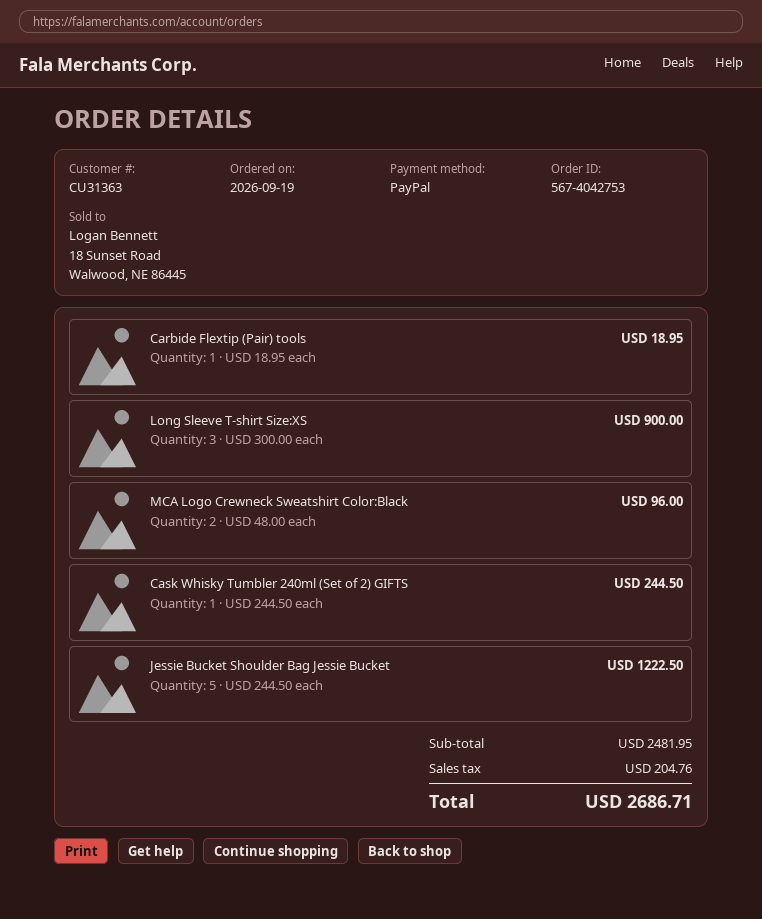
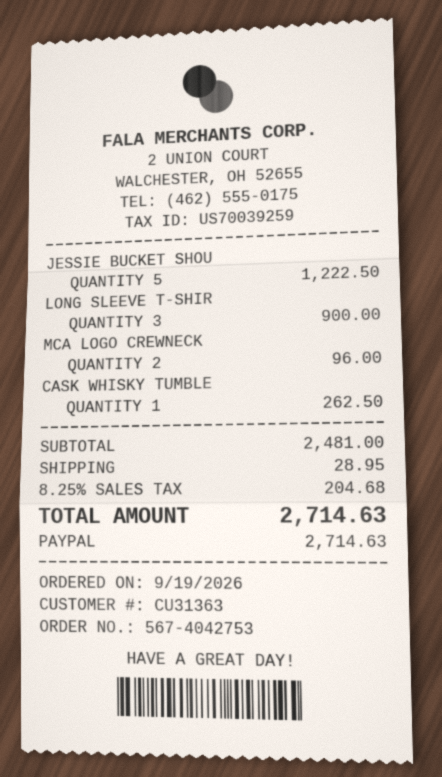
Carbide Flextip (Pair) tools: 1 for 18.95 -> none
Cask Whisky Tumbler 240ml (Set of 2) GIFTS: 1 for 244.50 -> 1 for 262.50
subtotal: 2481.95 -> 2481.00
shipping: none -> 28.95
tax: 204.76 -> 204.68
total: 2686.71 -> 2714.63

